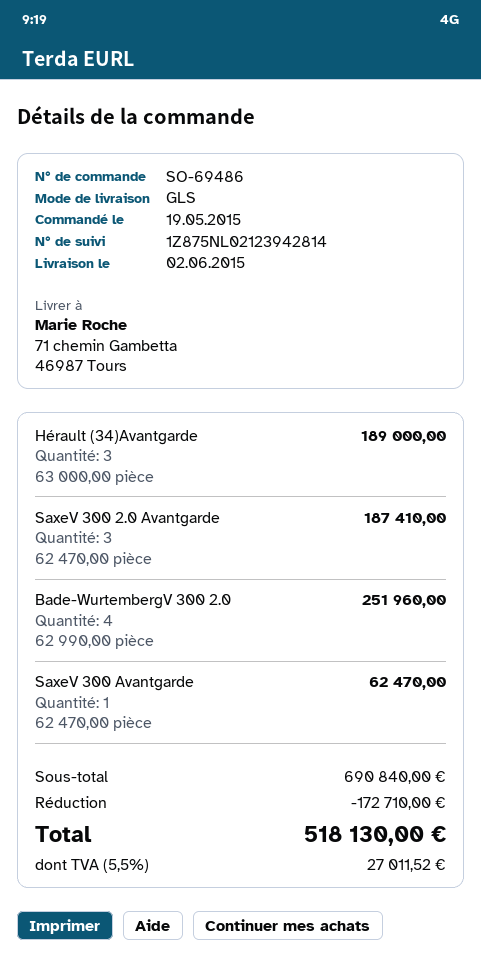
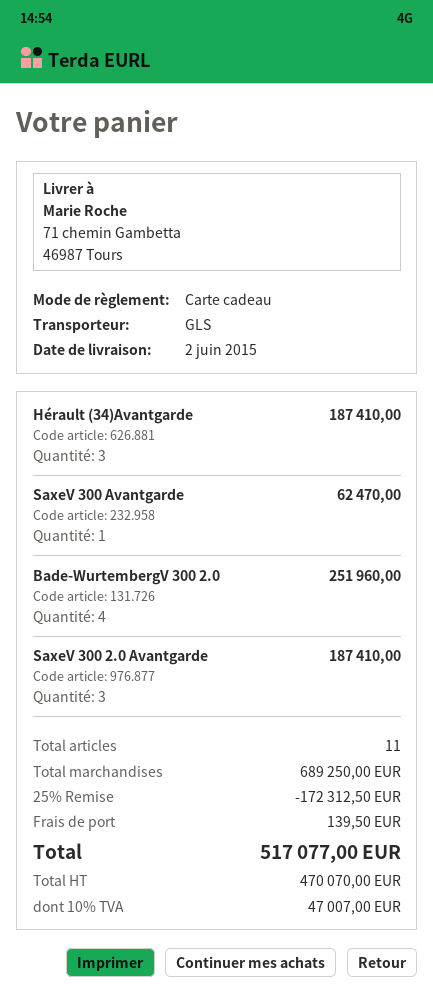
Hérault (34)Avantgarde: 3 for 189000.00 -> 3 for 187410.00
subtotal: 690840.00 -> 689250.00
discount: 172710.00 -> 172312.50
shipping: none -> 139.50
tax: 5.5% = 27011.52 -> 10% = 47007.00
total: 518130.00 -> 517077.00

